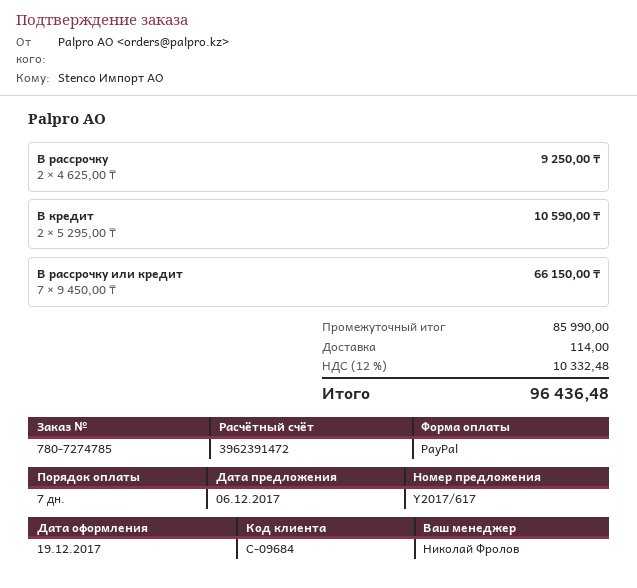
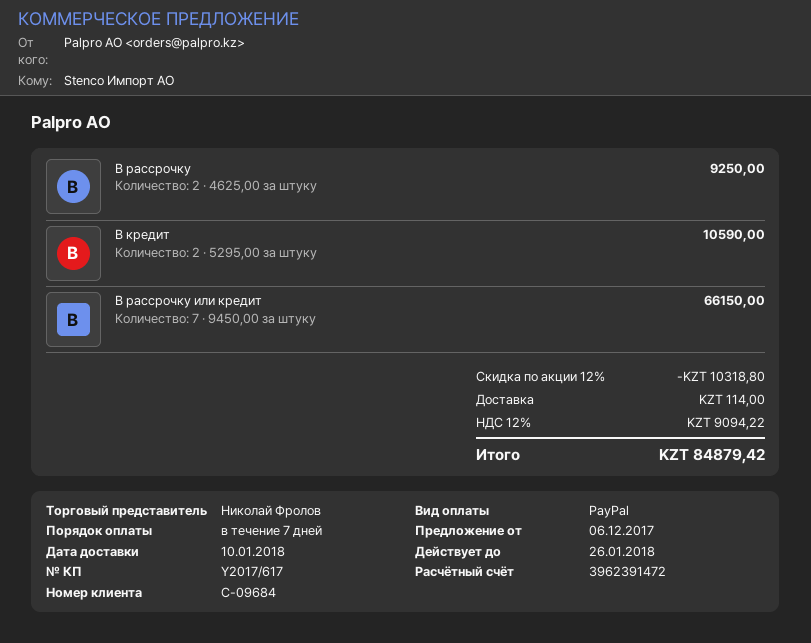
discount: none -> 12% = 10318.80
tax: 12% = 10332.48 -> 12% = 9094.22
total: 96436.48 -> 84879.42

